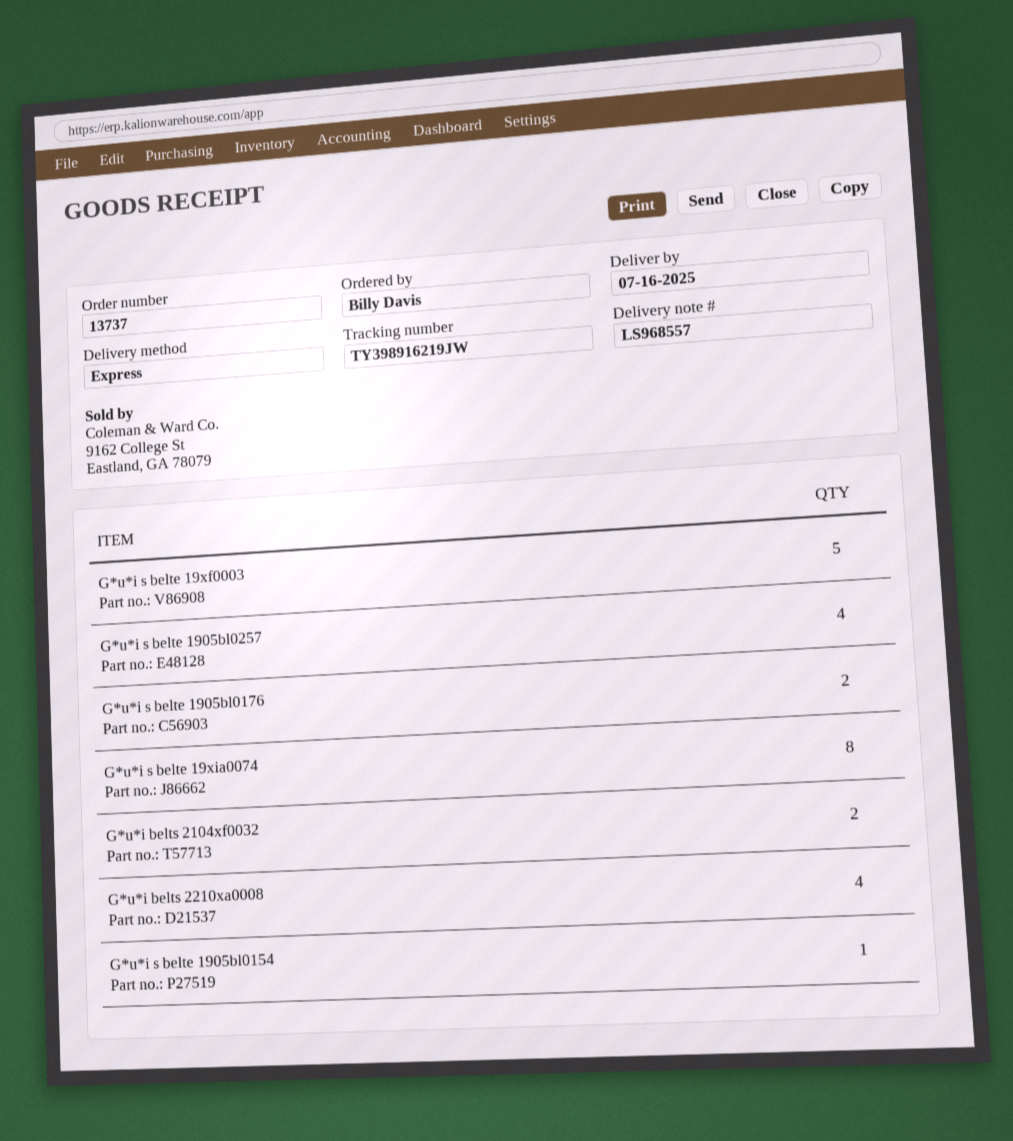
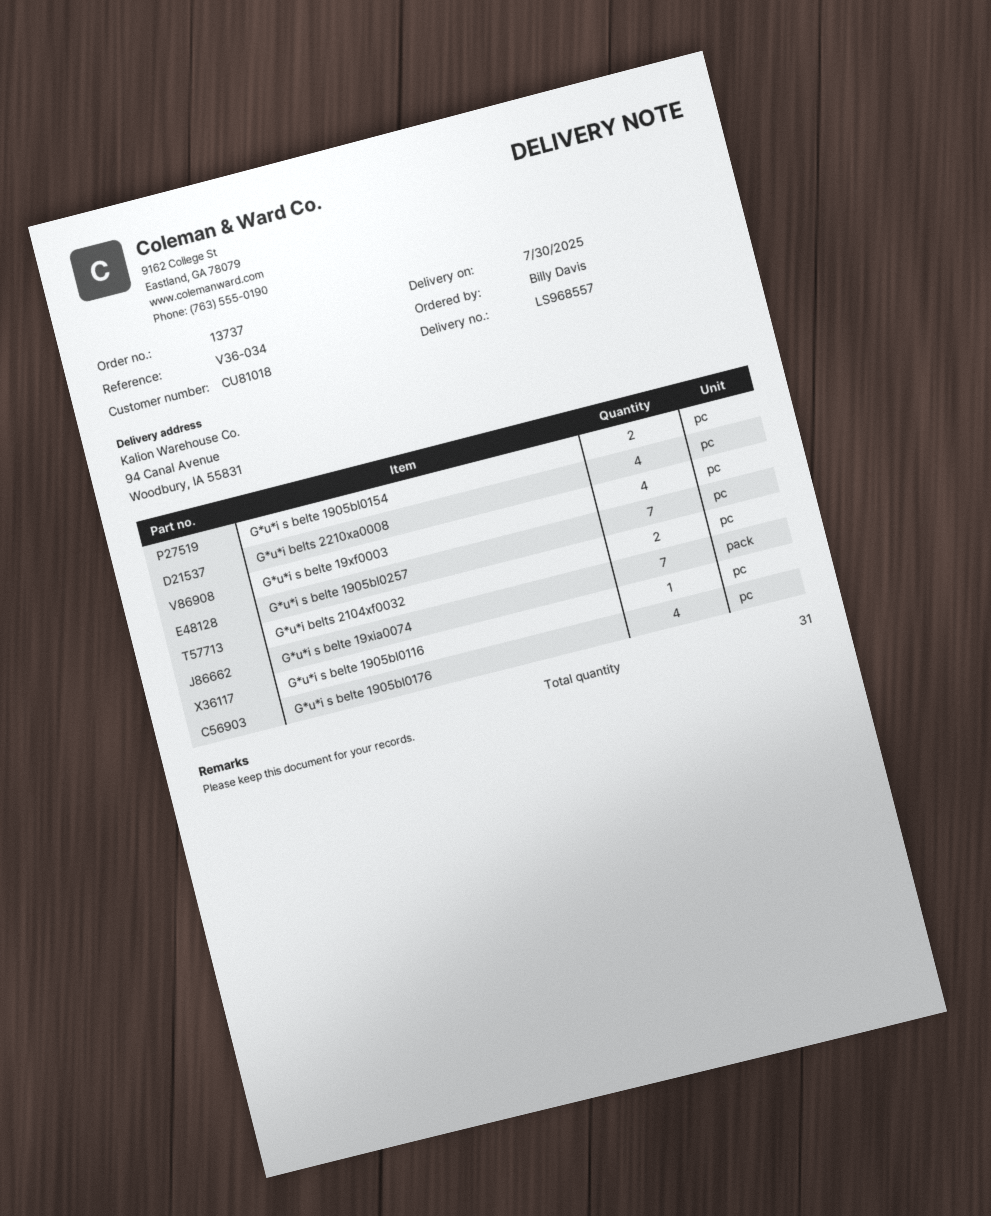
delivery date: 2025-07-16 -> 2025-07-30
G*u*i s belte 19xf0003: 5 -> 4
G*u*i s belte 1905bl0257: 4 -> 7
G*u*i s belte 1905bl0176: 2 -> 4
G*u*i s belte 19xia0074: 8 -> 7
G*u*i s belte 1905bl0154: 1 -> 2
G*u*i s belte 1905bl0116: none -> 1

